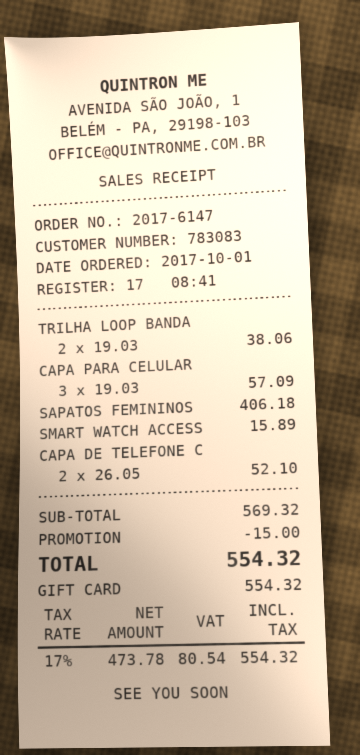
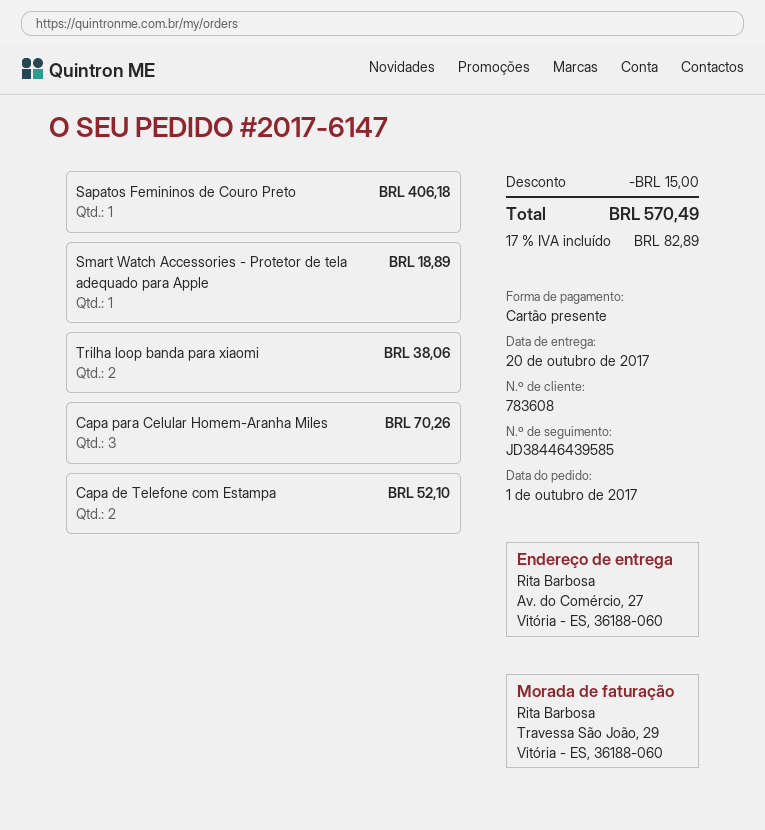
customer number: 783083 -> 783608
CAPA PARA CELULAR: 3 for 57.09 -> 3 for 70.26
SMART WATCH ACCESS: 1 for 15.89 -> 1 for 18.89
tax: 17% = 80.54 -> 17% = 82.89
total: 554.32 -> 570.49

